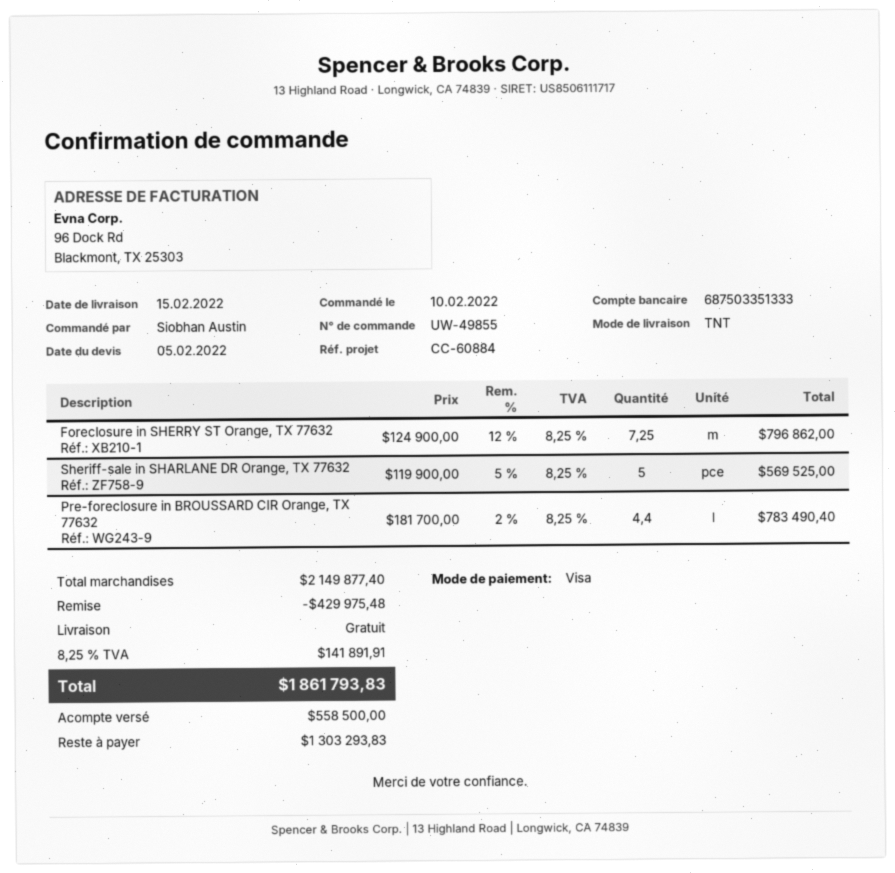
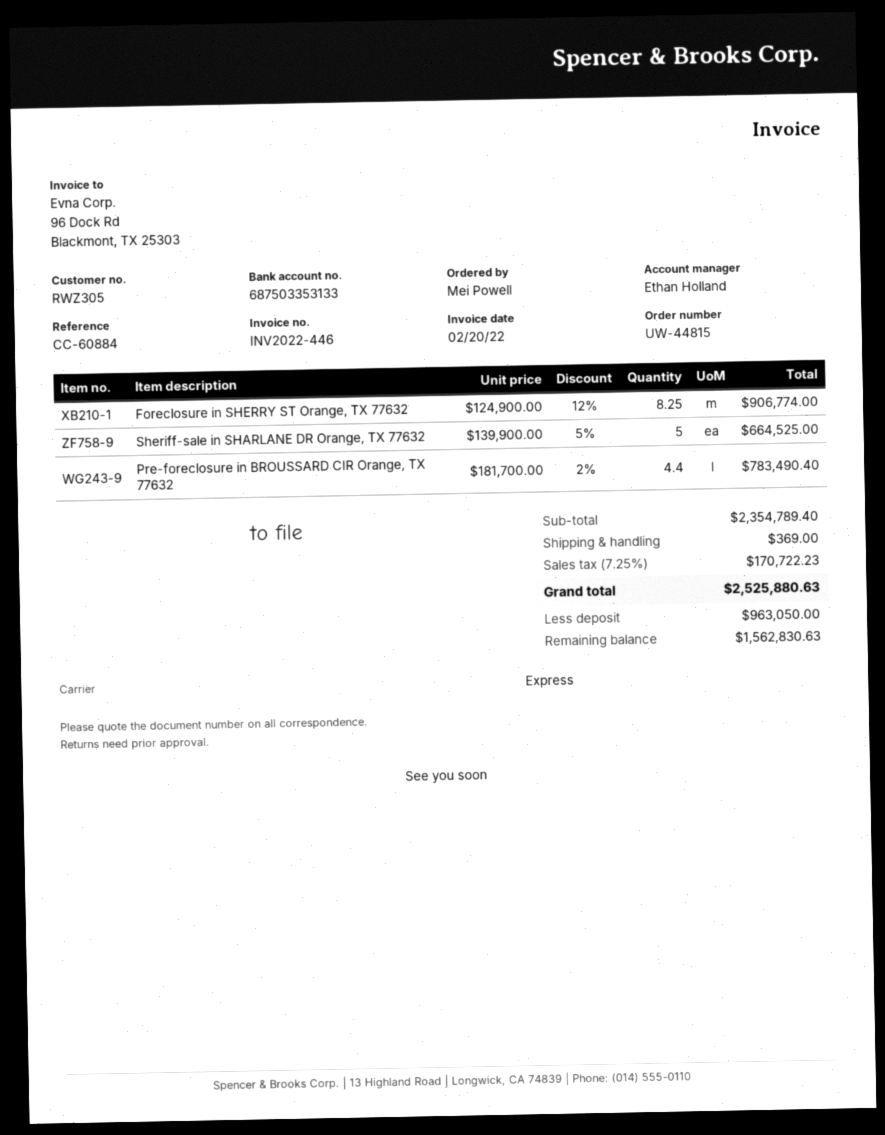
order number: UW-49855 -> UW-44815
ordered by: Siobhan Austin -> Mei Powell
bank account: 687503351333 -> 687503353133
shipping method: TNT -> express
Foreclosure in SHERRY ST Orange, TX 77632: 7.25 x 124900.00 - 12% = 796862.00 -> 8.25 x 124900.00 - 12% = 906774.00
Sheriff-sale in SHARLANE DR Orange, TX 77632: 5 x 119900.00 - 5% = 569525.00 -> 5 x 139900.00 - 5% = 664525.00
subtotal: 2149877.40 -> 2354789.40
discount: 429975.48 -> none
shipping: 0.00 -> 369.00
tax: 8.25% = 141891.91 -> 7.25% = 170722.23
total: 1861793.83 -> 2525880.63
deposit: 558500.00 -> 963050.00
balance: 1303293.83 -> 1562830.63

